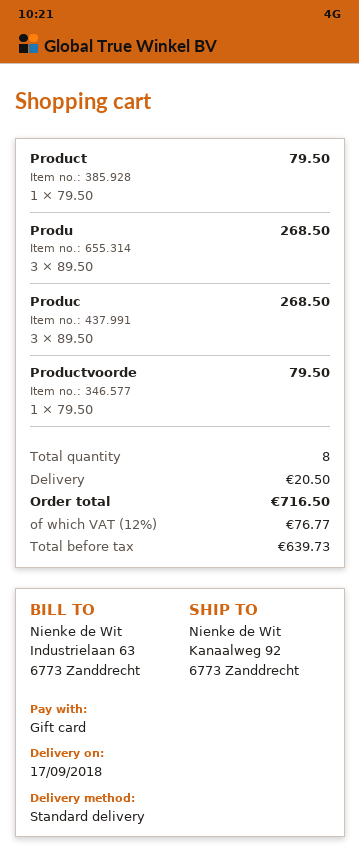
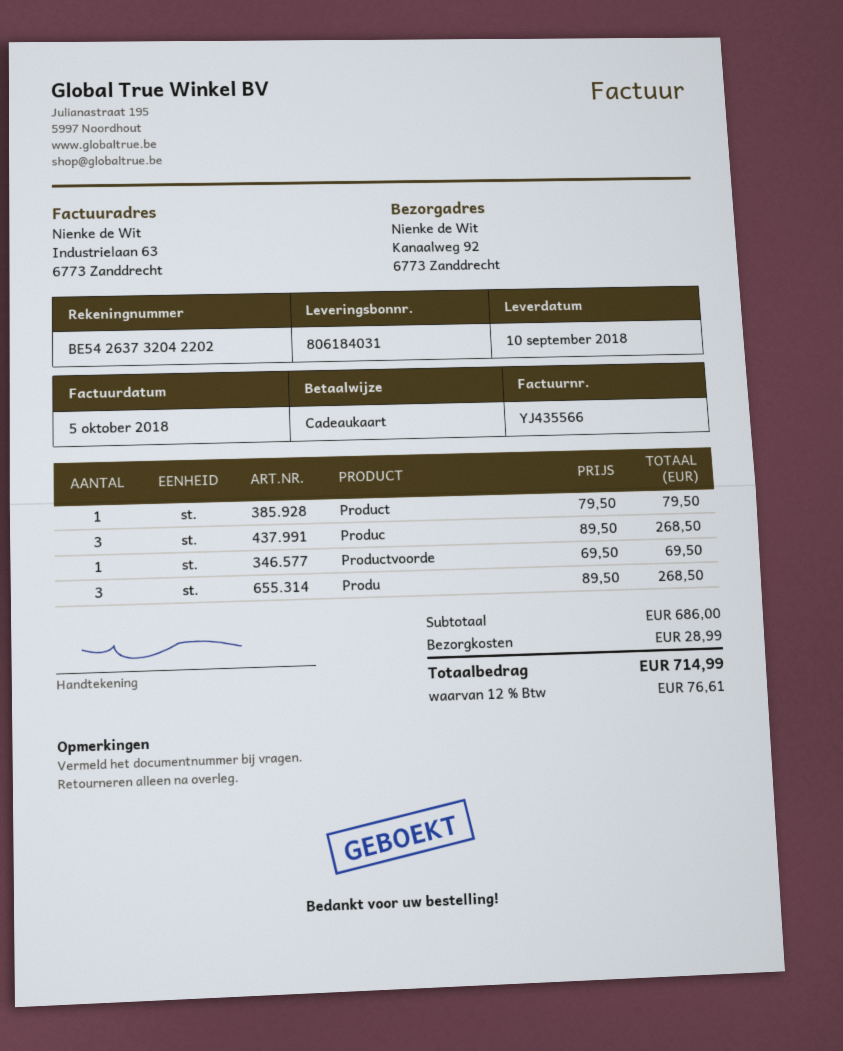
delivery date: 2018-09-17 -> 2018-09-10
Productvoorde: 1 x 79.50 = 79.50 -> 1 x 69.50 = 69.50
shipping: 20.50 -> 28.99
tax: 12% = 76.77 -> 12% = 76.61
total: 716.50 -> 714.99

